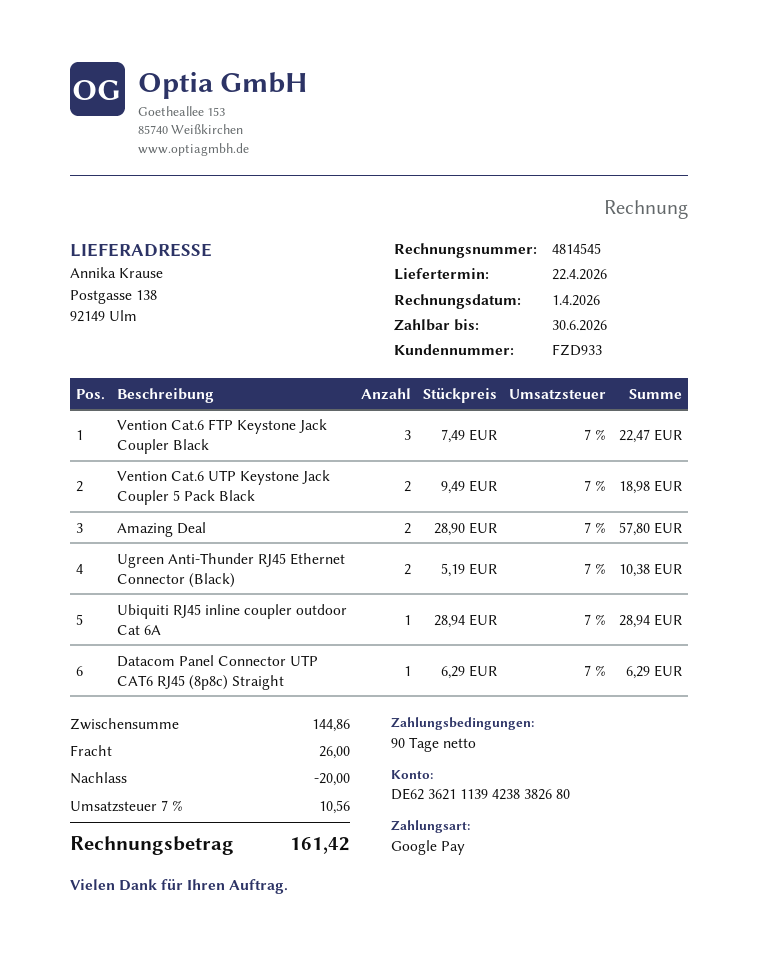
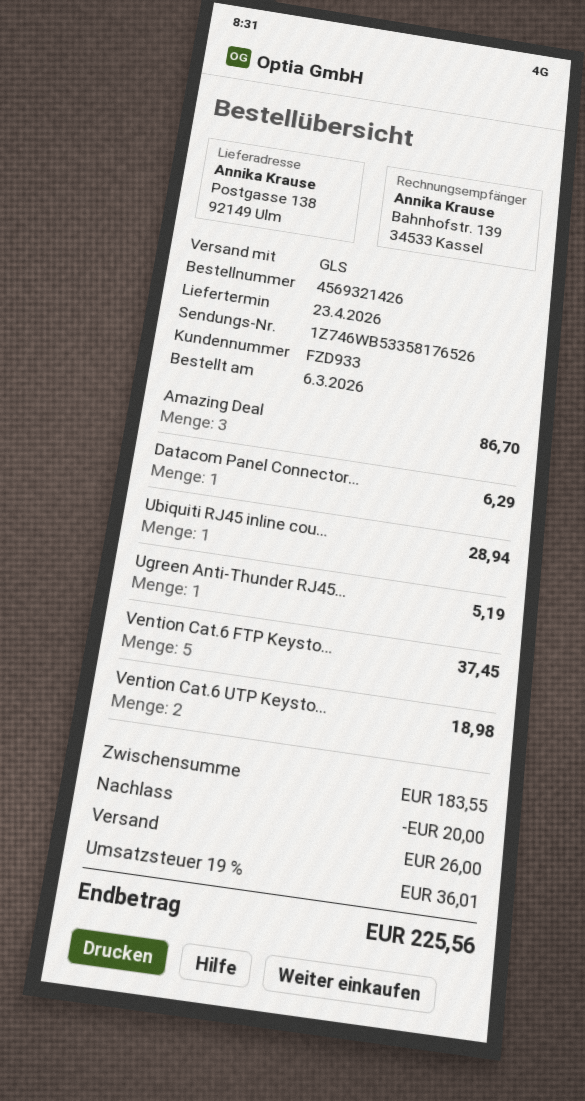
delivery date: 2026-04-22 -> 2026-04-23
Vention Cat.6 FTP Keystone Jack Coupler Black: 3 for 22.47 -> 5 for 37.45
Amazing Deal: 2 for 57.80 -> 3 for 86.70
Ugreen Anti-Thunder RJ45 Ethernet Connector (Black): 2 for 10.38 -> 1 for 5.19
subtotal: 144.86 -> 183.55
tax: 7% = 10.56 -> 19% = 36.01
total: 161.42 -> 225.56

